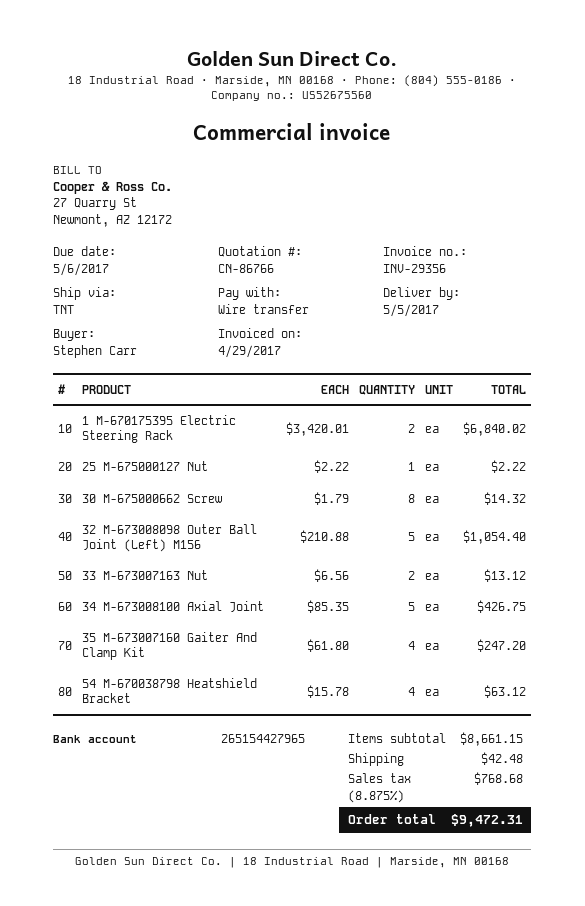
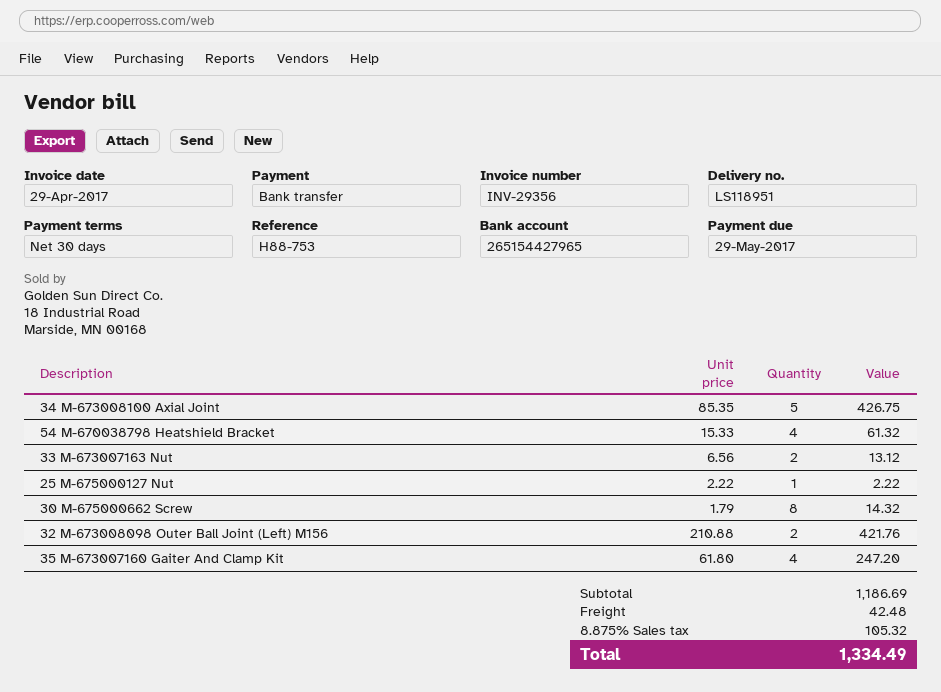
due date: 2017-05-06 -> 2017-05-29
1 M-670175395 Electric Steering Rack: 2 x 3420.01 = 6840.02 -> none
32 M-673008098 Outer Ball Joint (Left) M156: 5 x 210.88 = 1054.40 -> 2 x 210.88 = 421.76
54 M-670038798 Heatshield Bracket: 4 x 15.78 = 63.12 -> 4 x 15.33 = 61.32
subtotal: 8661.15 -> 1186.69
tax: 8.875% = 768.68 -> 8.875% = 105.32
total: 9472.31 -> 1334.49

